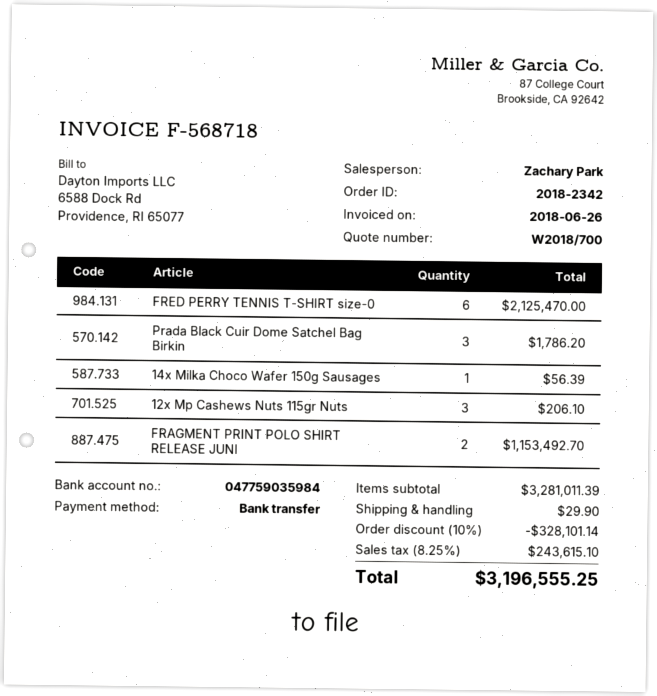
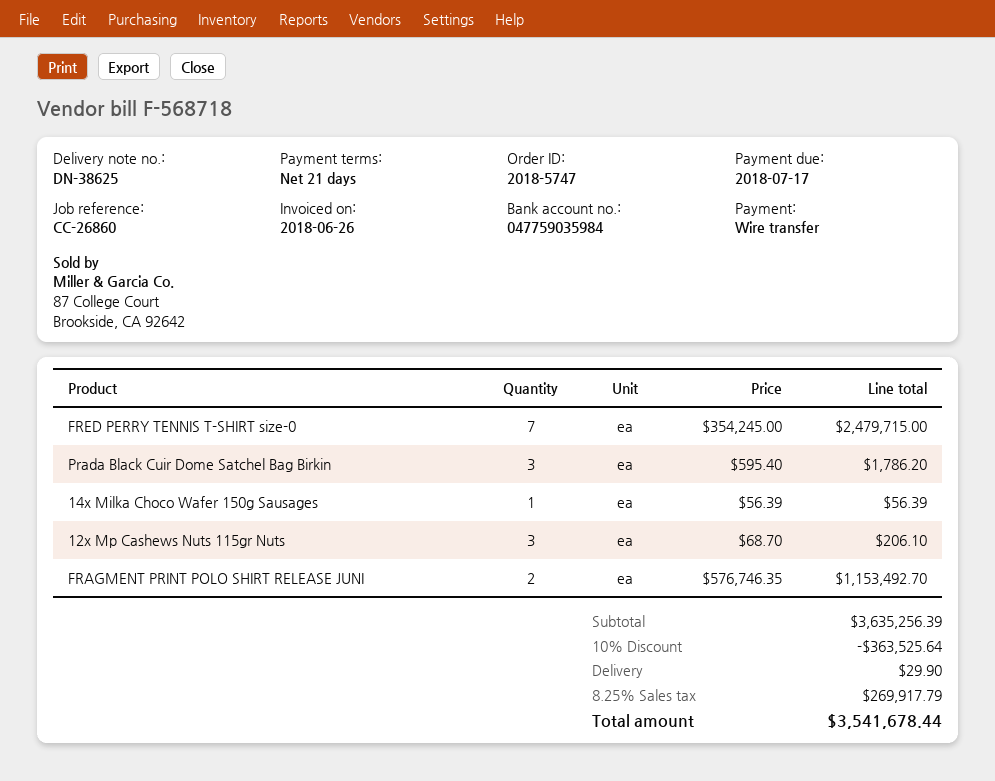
order number: 2018-2342 -> 2018-5747
FRED PERRY TENNIS T-SHIRT size-0: 6 for 2125470.00 -> 7 for 2479715.00
subtotal: 3281011.39 -> 3635256.39
discount: 10% = 328101.14 -> 10% = 363525.64
tax: 8.25% = 243615.10 -> 8.25% = 269917.79
total: 3196555.25 -> 3541678.44

